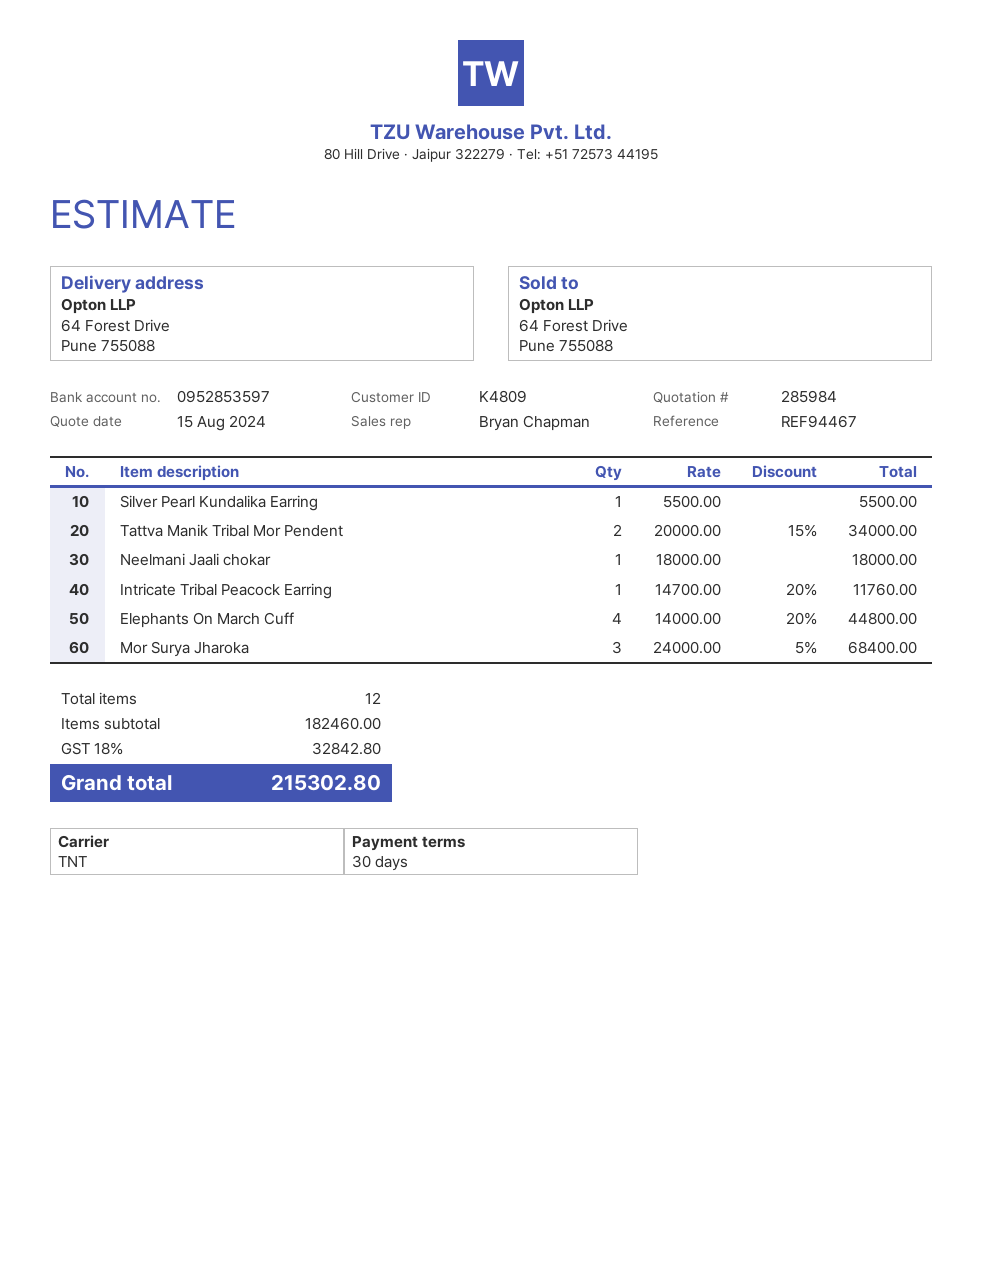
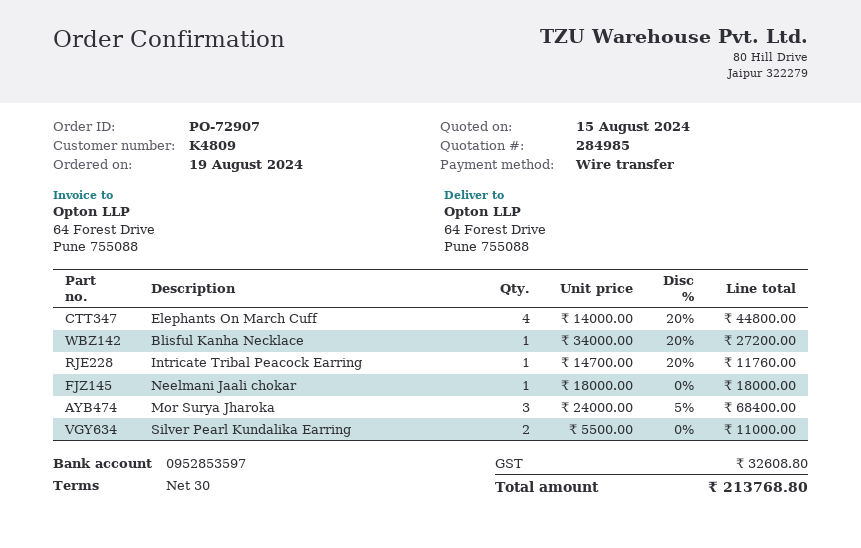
quote number: 285984 -> 284985
Silver Pearl Kundalika Earring: 1 x 5500.00 = 5500.00 -> 2 x 5500.00 = 11000.00
Tattva Manik Tribal Mor Pendent: 2 x 20000.00 - 15% = 34000.00 -> none
Blisful Kanha Necklace: none -> 1 x 34000.00 - 20% = 27200.00
tax: 32842.80 -> 32608.80
total: 215302.80 -> 213768.80

